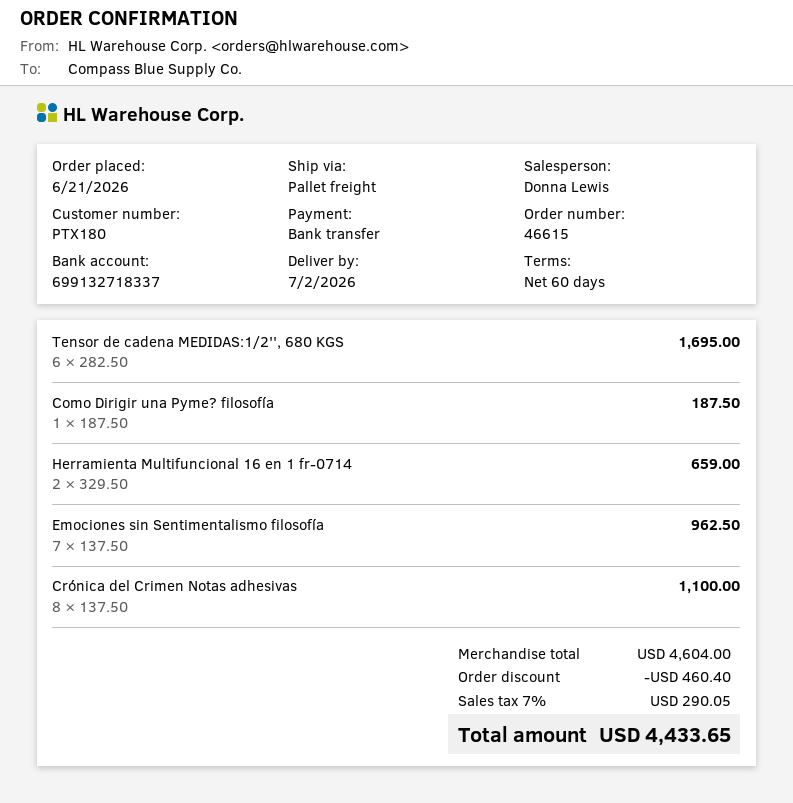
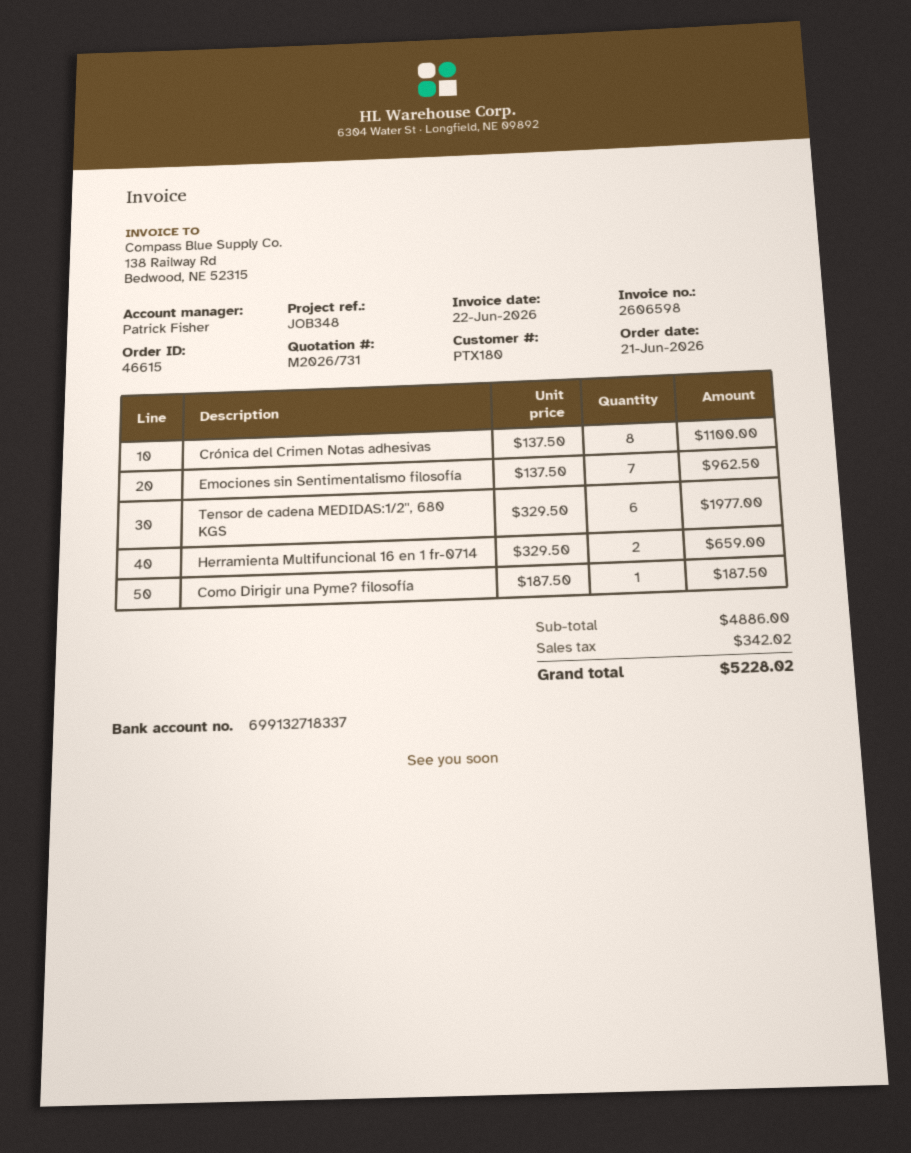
sales rep: Donna Lewis -> Patrick Fisher
Tensor de cadena MEDIDAS:1/2'', 680 KGS: 6 x 282.50 = 1695.00 -> 6 x 329.50 = 1977.00
subtotal: 4604.00 -> 4886.00
discount: 460.40 -> none
tax: 290.05 -> 342.02
total: 4433.65 -> 5228.02

